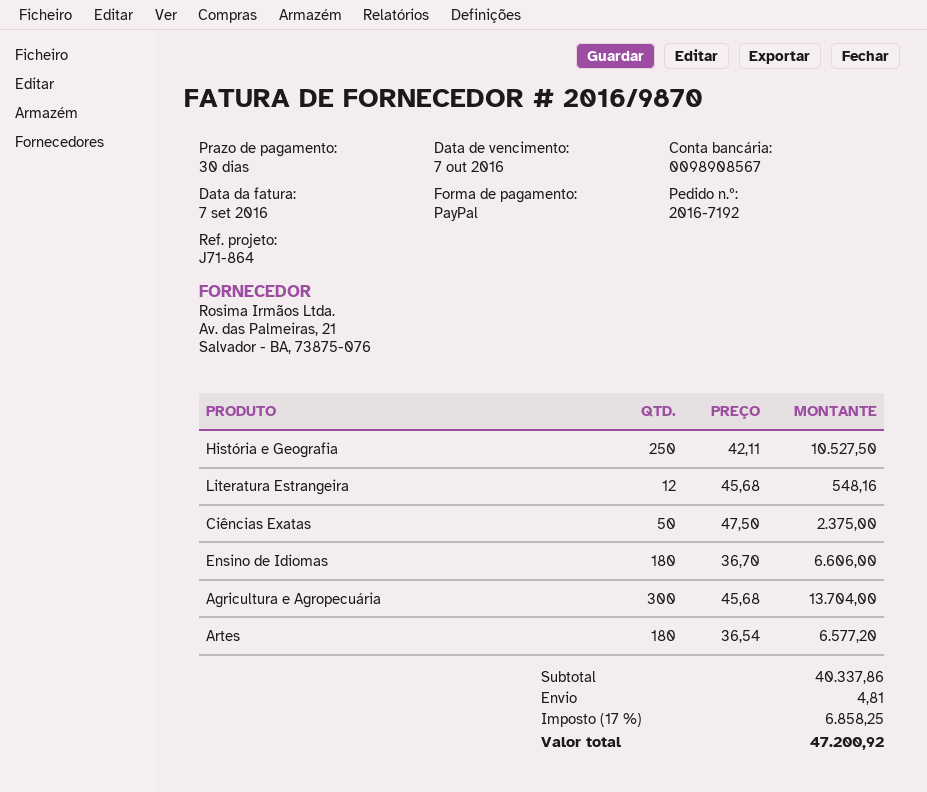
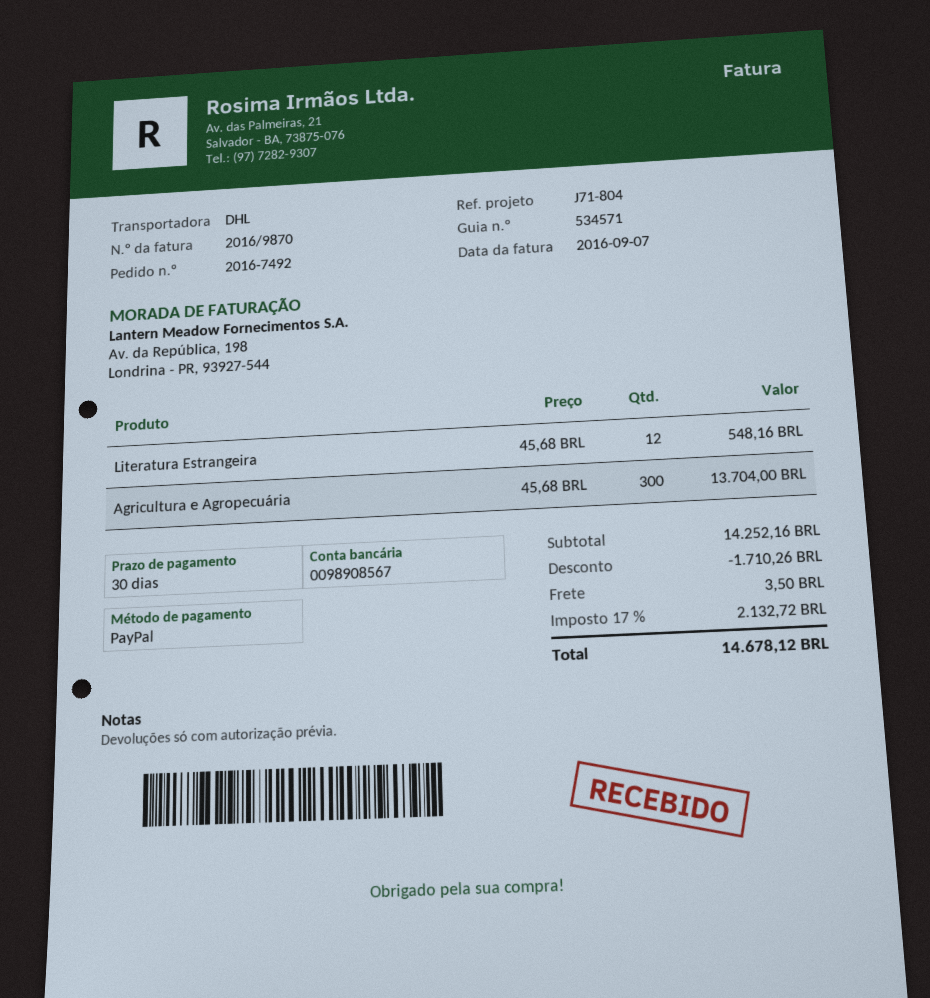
order number: 2016-7192 -> 2016-7492
reference: J71-864 -> J71-804
História e Geografia: 250 x 42.11 = 10527.50 -> none
Ciências Exatas: 50 x 47.50 = 2375.00 -> none
Ensino de Idiomas: 180 x 36.70 = 6606.00 -> none
Artes: 180 x 36.54 = 6577.20 -> none
subtotal: 40337.86 -> 14252.16
discount: none -> 1710.26
shipping: 4.81 -> 3.50
tax: 17% = 6858.25 -> 17% = 2132.72
total: 47200.92 -> 14678.12

